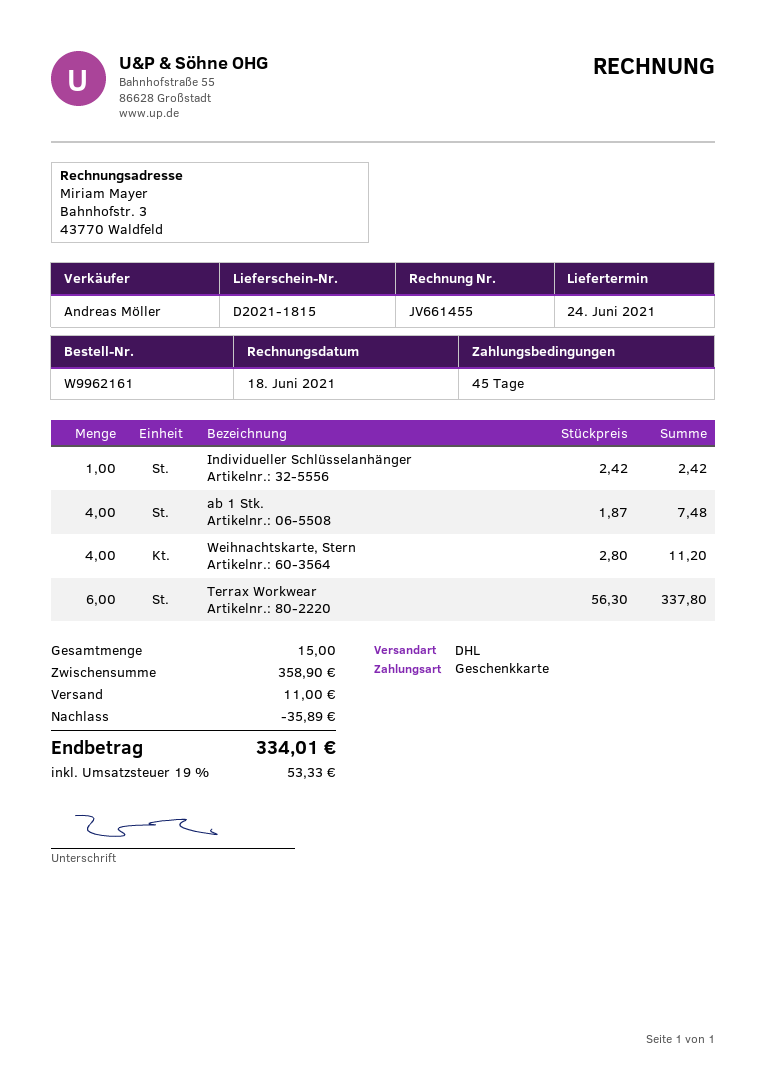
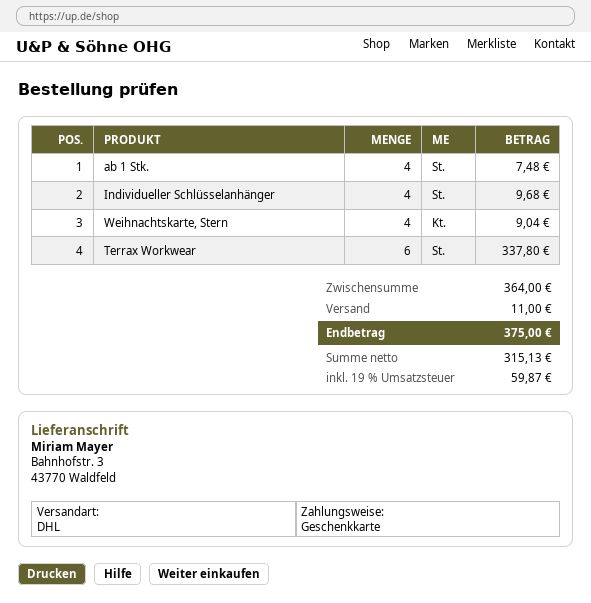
Individueller Schlüsselanhänger: 1 for 2.42 -> 4 for 9.68
Weihnachtskarte, Stern: 4 for 11.20 -> 4 for 9.04
subtotal: 358.90 -> 364.00
discount: 35.89 -> none
tax: 19% = 53.33 -> 19% = 59.87
total: 334.01 -> 375.00

